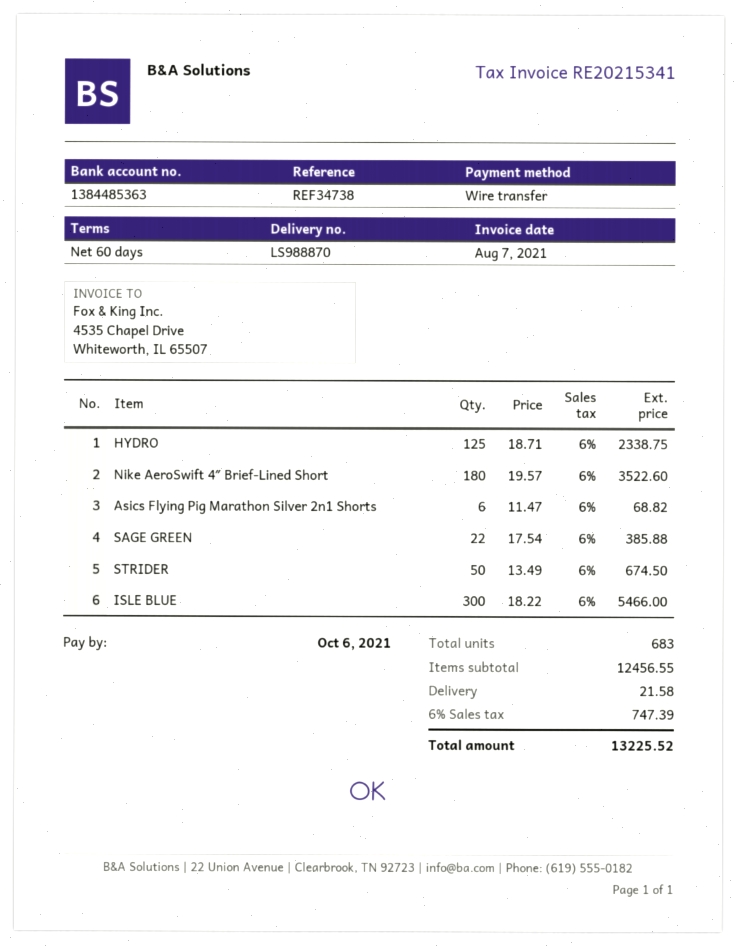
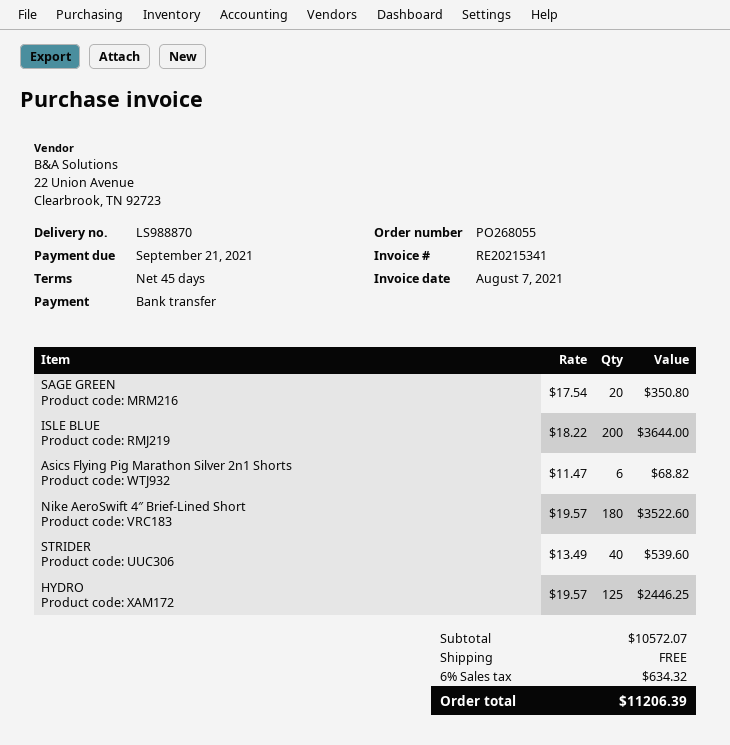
payment terms: 60 days -> 45 days
due date: 2021-10-06 -> 2021-09-21
HYDRO: 125 x 18.71 = 2338.75 -> 125 x 19.57 = 2446.25
SAGE GREEN: 22 x 17.54 = 385.88 -> 20 x 17.54 = 350.80
STRIDER: 50 x 13.49 = 674.50 -> 40 x 13.49 = 539.60
ISLE BLUE: 300 x 18.22 = 5466.00 -> 200 x 18.22 = 3644.00
subtotal: 12456.55 -> 10572.07
shipping: 21.58 -> 0.00
tax: 6% = 747.39 -> 6% = 634.32
total: 13225.52 -> 11206.39

